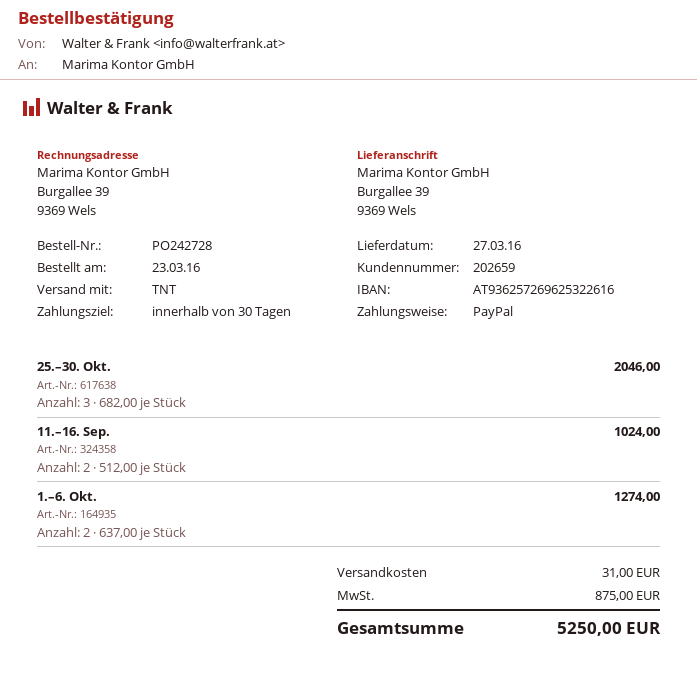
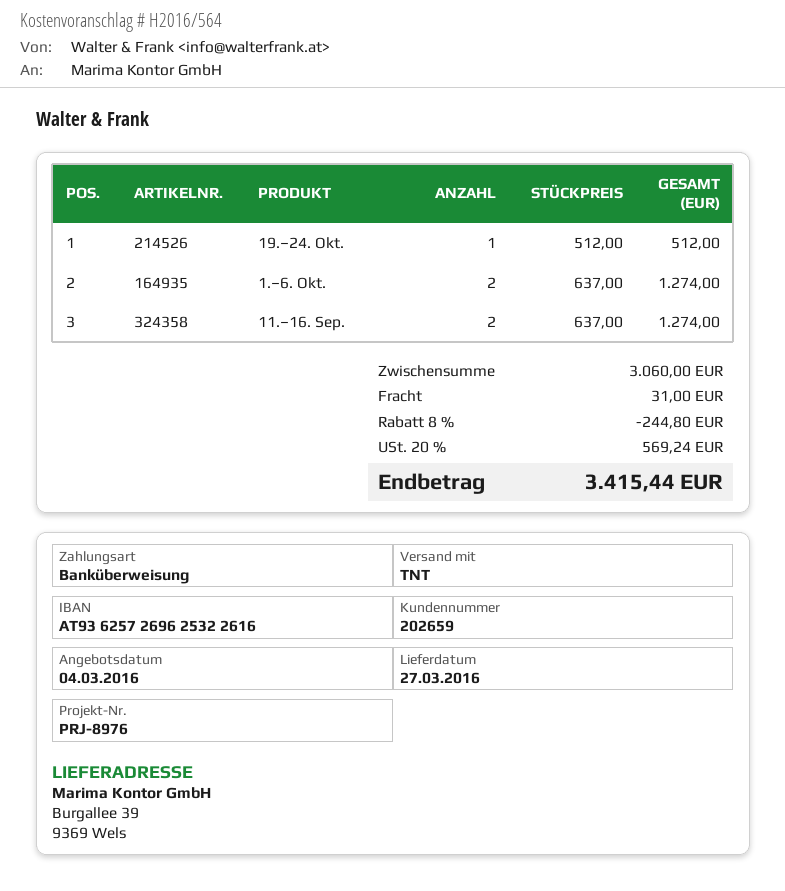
payment method: PayPal -> bank transfer
25.–30. Okt.: 3 x 682.00 = 2046.00 -> none
11.–16. Sep.: 2 x 512.00 = 1024.00 -> 2 x 637.00 = 1274.00
19.–24. Okt.: none -> 1 x 512.00 = 512.00
discount: none -> 8% = 244.80
tax: 875.00 -> 569.24
total: 5250.00 -> 3415.44

